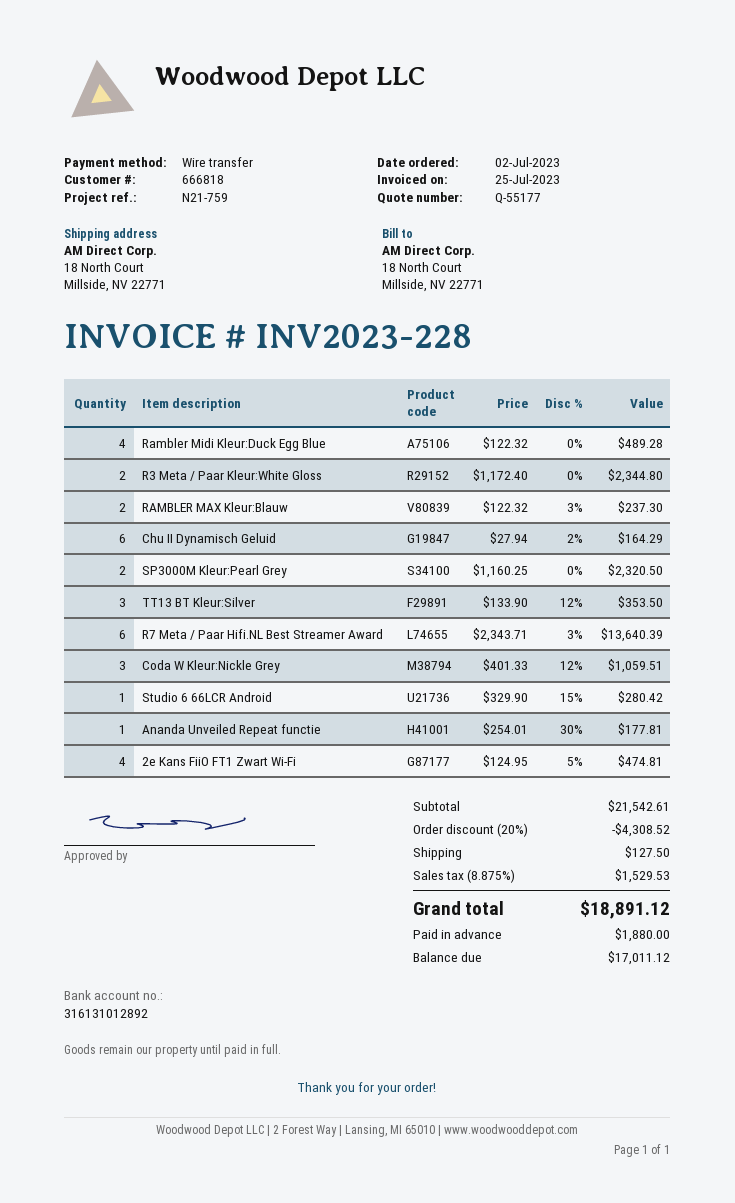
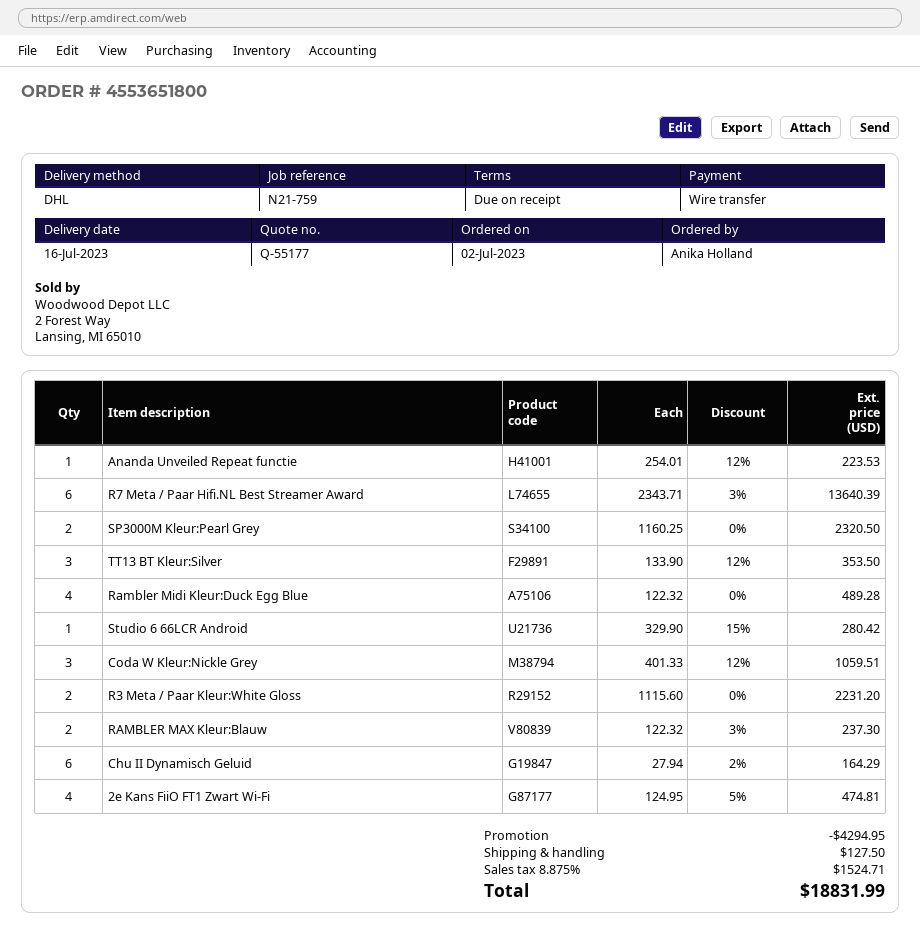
R3 Meta / Paar Kleur:White Gloss: 2 x 1172.40 = 2344.80 -> 2 x 1115.60 = 2231.20
Ananda Unveiled Repeat functie: 1 x 254.01 - 30% = 177.81 -> 1 x 254.01 - 12% = 223.53
discount: 4308.52 -> 4294.95
tax: 8.875% = 1529.53 -> 8.875% = 1524.71
total: 18891.12 -> 18831.99

